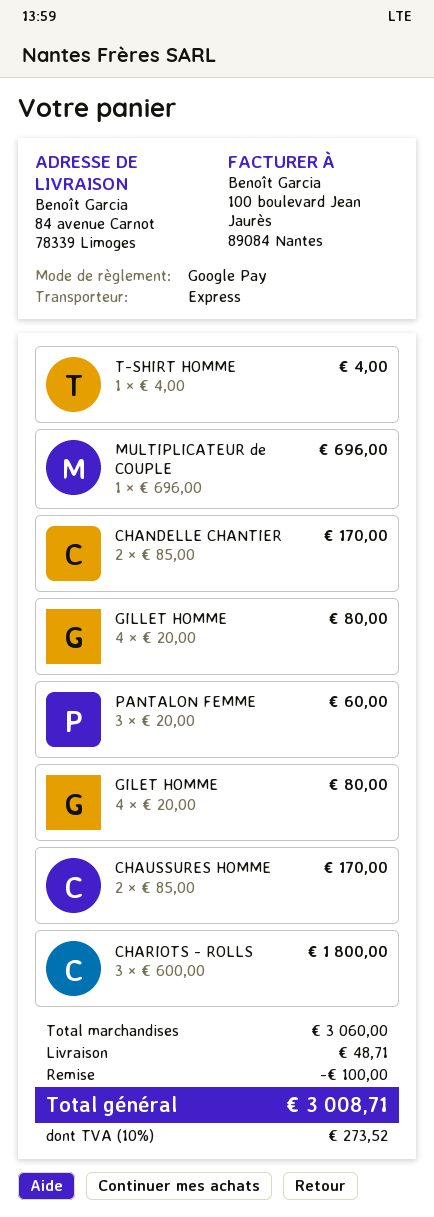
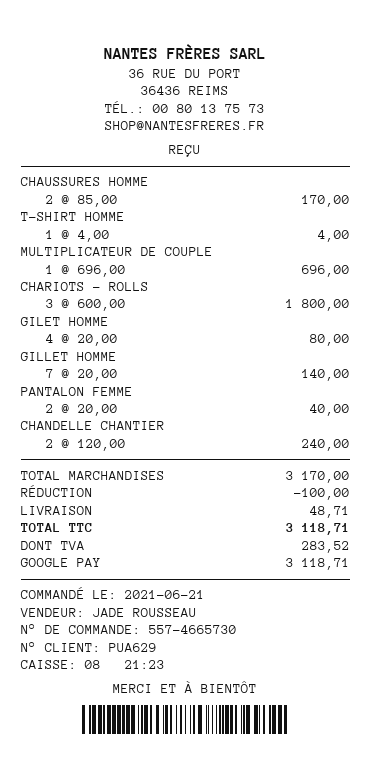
CHANDELLE CHANTIER: 2 x 85.00 = 170.00 -> 2 x 120.00 = 240.00
GILLET HOMME: 4 x 20.00 = 80.00 -> 7 x 20.00 = 140.00
PANTALON FEMME: 3 x 20.00 = 60.00 -> 2 x 20.00 = 40.00
subtotal: 3060.00 -> 3170.00
tax: 273.52 -> 283.52
total: 3008.71 -> 3118.71

